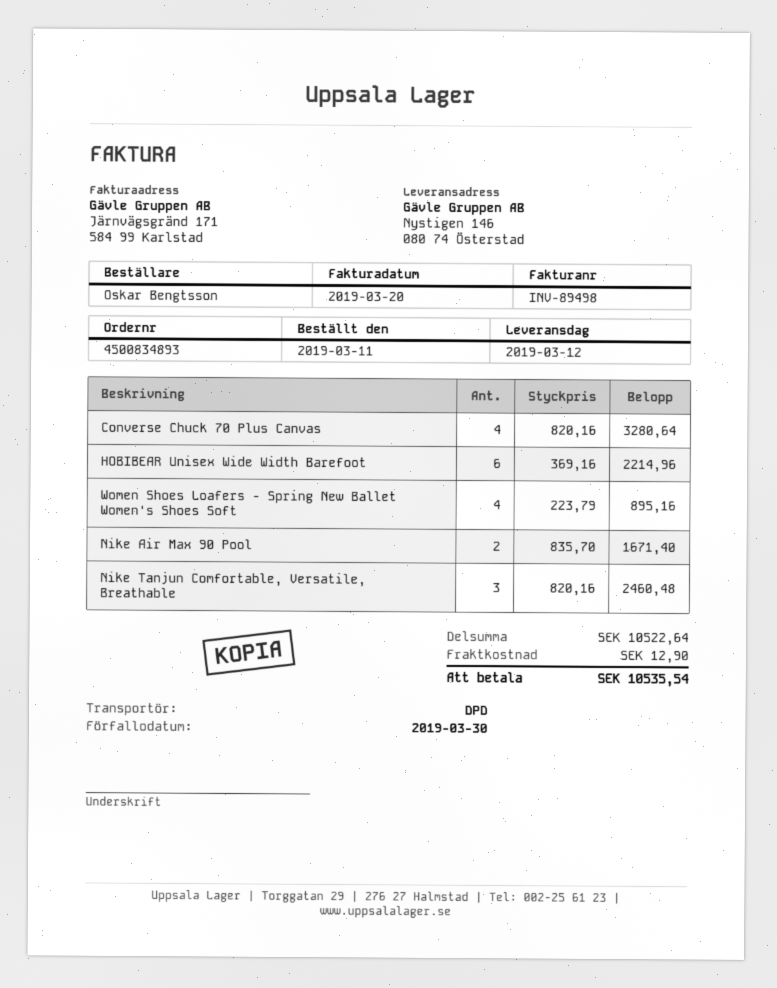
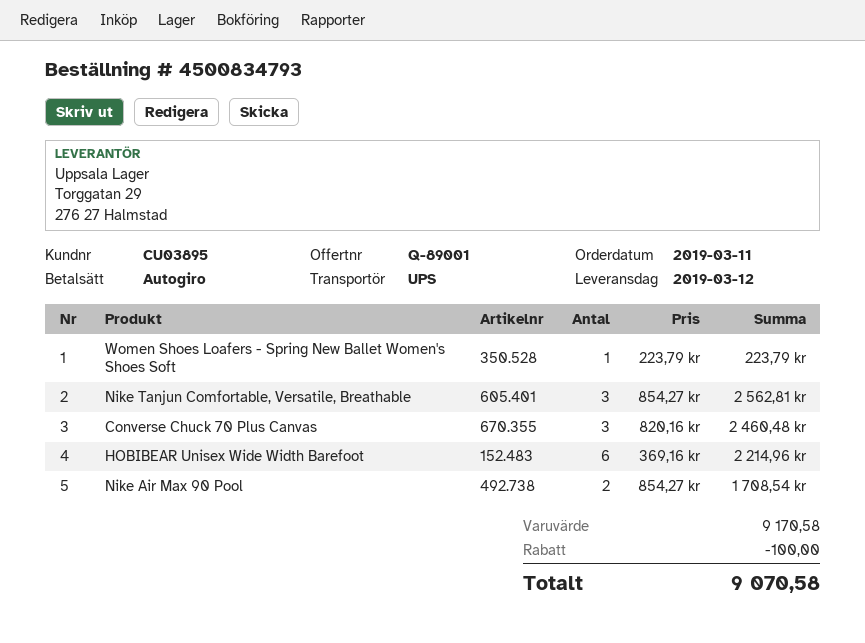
order number: 4500834893 -> 4500834793
shipping method: DPD -> UPS
Converse Chuck 70 Plus Canvas: 4 x 820.16 = 3280.64 -> 3 x 820.16 = 2460.48
Women Shoes Loafers - Spring New Ballet Women's Shoes Soft: 4 x 223.79 = 895.16 -> 1 x 223.79 = 223.79
Nike Air Max 90 Pool: 2 x 835.70 = 1671.40 -> 2 x 854.27 = 1708.54
Nike Tanjun Comfortable, Versatile, Breathable: 3 x 820.16 = 2460.48 -> 3 x 854.27 = 2562.81
subtotal: 10522.64 -> 9170.58
discount: none -> 100.00
shipping: 12.90 -> none
total: 10535.54 -> 9070.58

